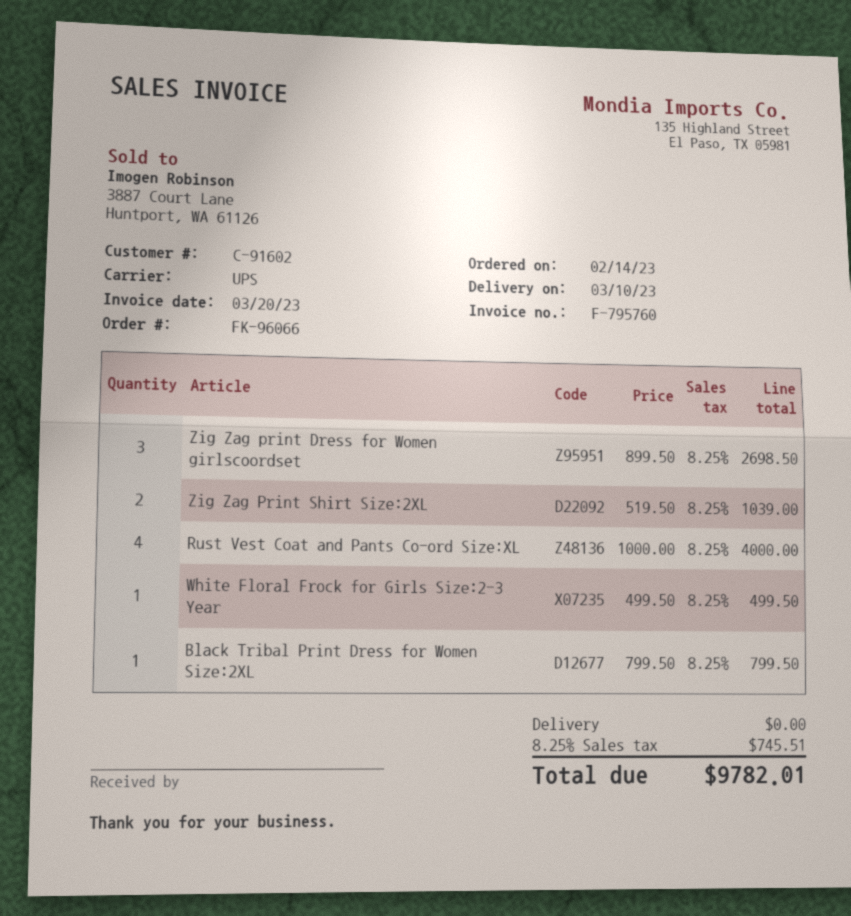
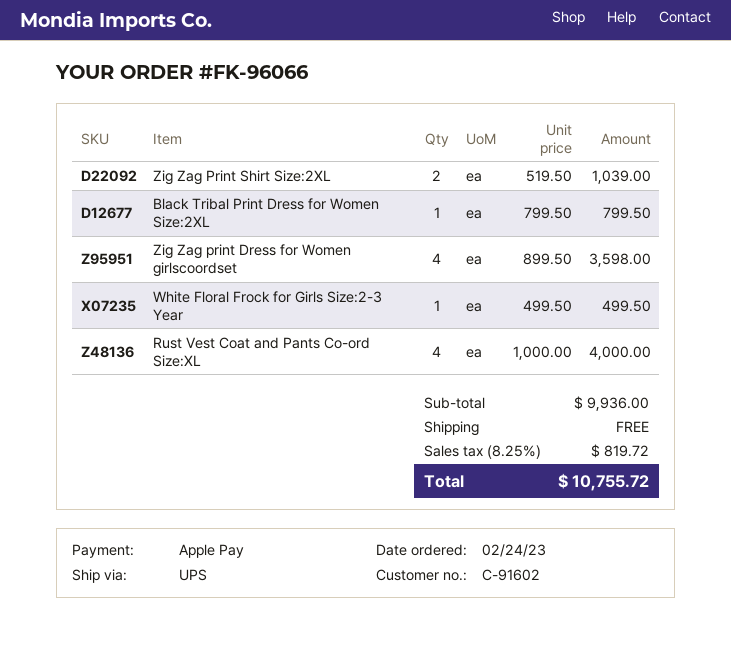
order date: 2023-02-14 -> 2023-02-24
Zig Zag print Dress for Women girlscoordset: 3 x 899.50 = 2698.50 -> 4 x 899.50 = 3598.00
tax: 8.25% = 745.51 -> 8.25% = 819.72
total: 9782.01 -> 10755.72

